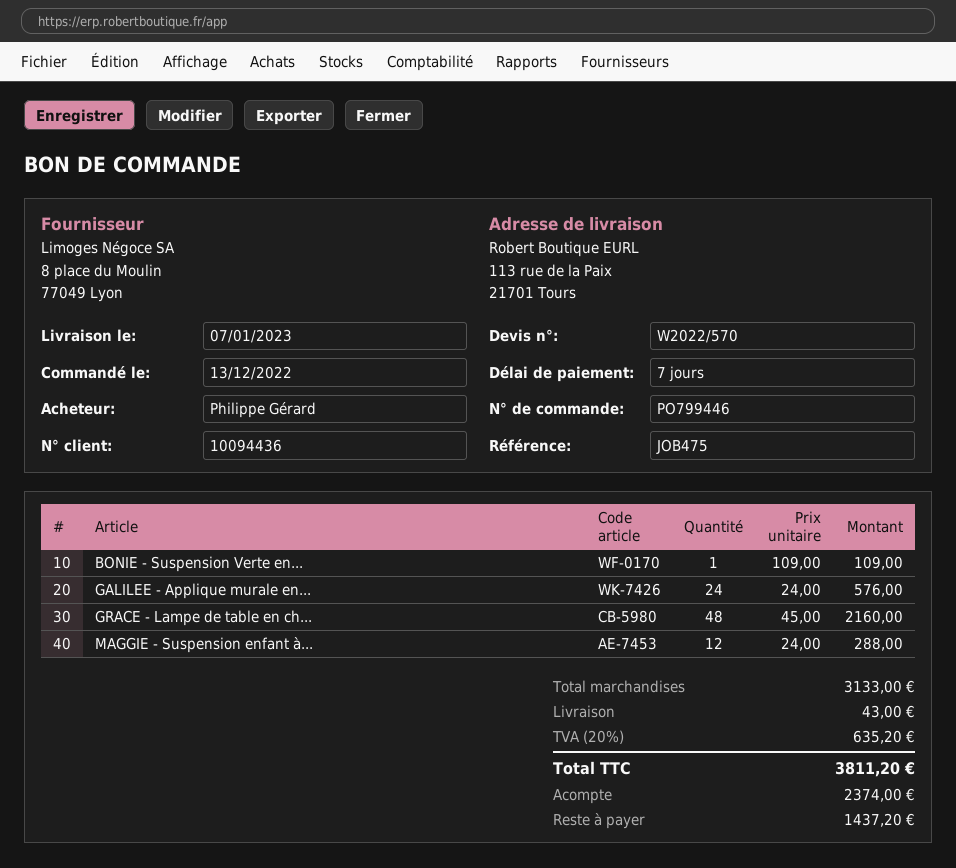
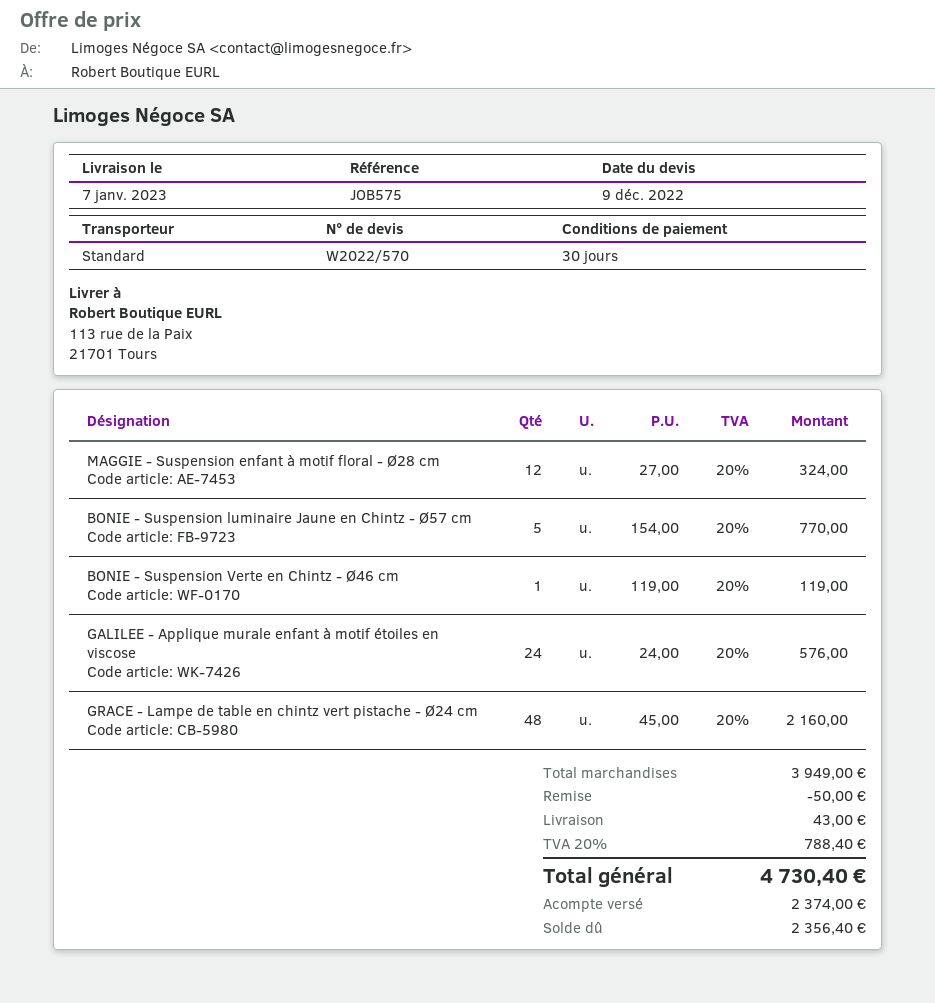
payment terms: 7 days -> 30 days
reference: JOB475 -> JOB575
BONIE - Suspension Verte en...: 1 x 109.00 = 109.00 -> 1 x 119.00 = 119.00
MAGGIE - Suspension enfant à...: 12 x 24.00 = 288.00 -> 12 x 27.00 = 324.00
BONIE - Suspension luminaire Jaune en Chintz - Ø57 cm: none -> 5 x 154.00 = 770.00
subtotal: 3133.00 -> 3949.00
discount: none -> 50.00
tax: 20% = 635.20 -> 20% = 788.40
total: 3811.20 -> 4730.40
balance: 1437.20 -> 2356.40

